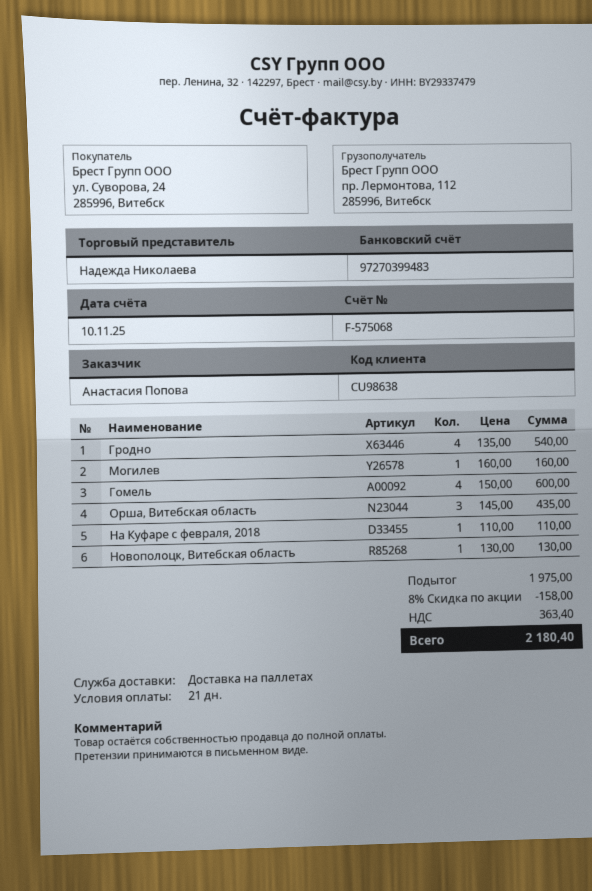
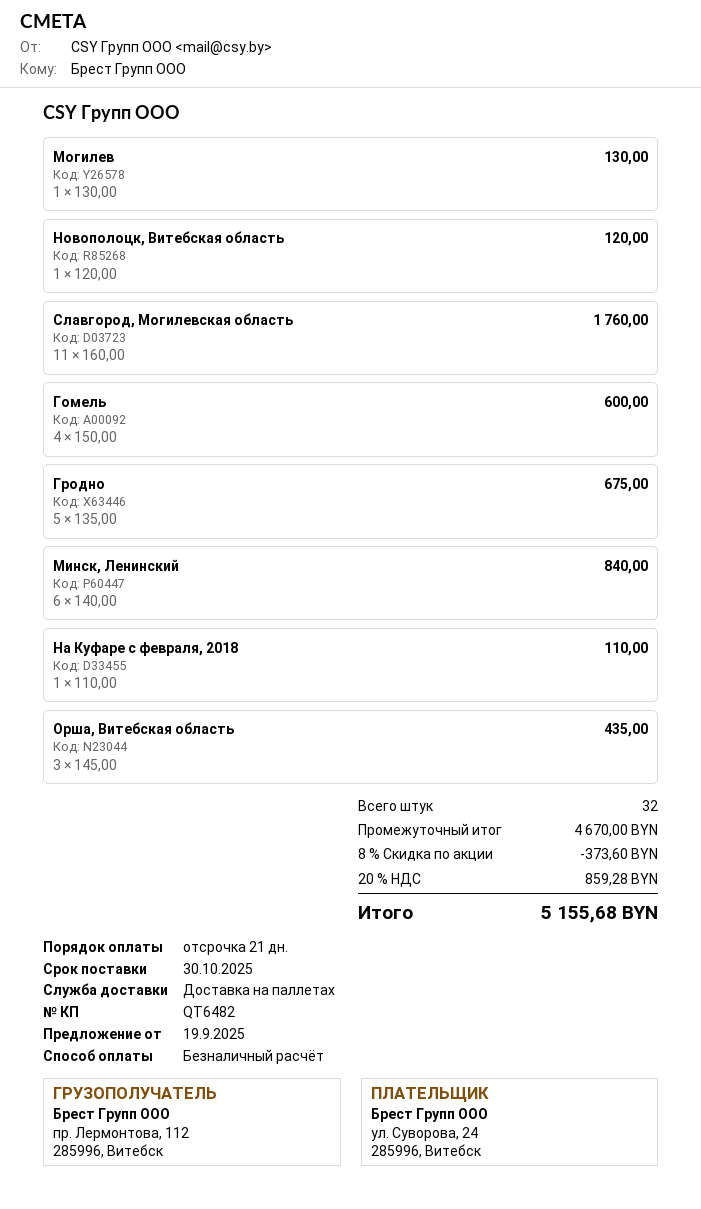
Гродно: 4 x 135.00 = 540.00 -> 5 x 135.00 = 675.00
Могилев: 1 x 160.00 = 160.00 -> 1 x 130.00 = 130.00
Новополоцк, Витебская область: 1 x 130.00 = 130.00 -> 1 x 120.00 = 120.00
Славгород, Могилевская область: none -> 11 x 160.00 = 1760.00
Минск, Ленинский: none -> 6 x 140.00 = 840.00
subtotal: 1975.00 -> 4670.00
discount: 8% = 158.00 -> 8% = 373.60
tax: 363.40 -> 859.28
total: 2180.40 -> 5155.68

